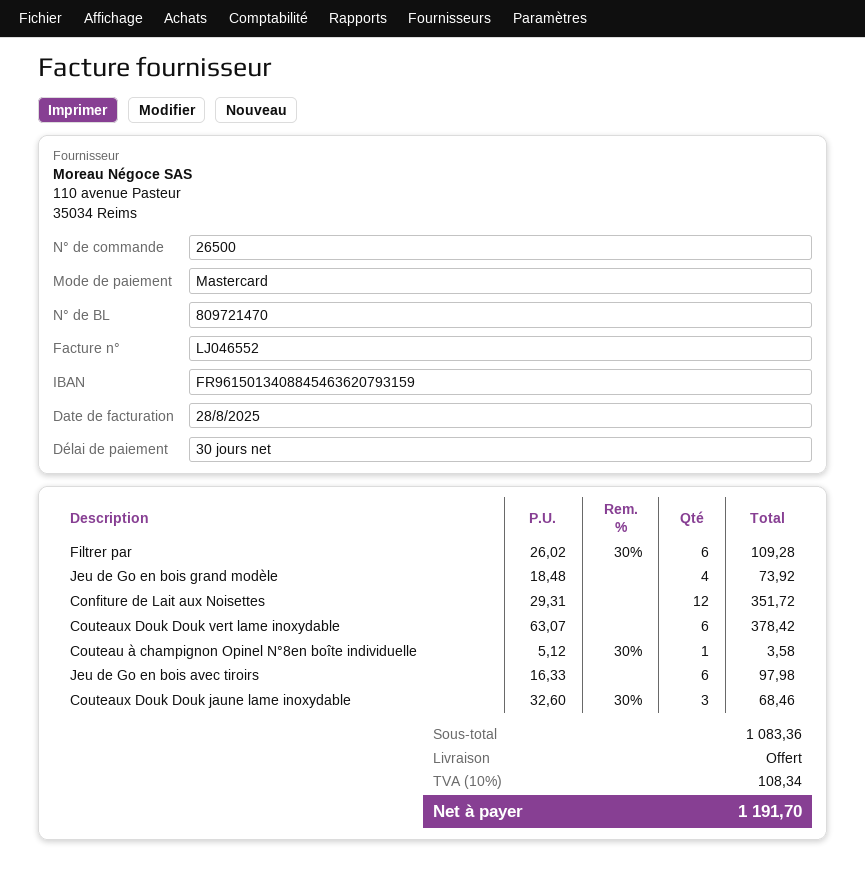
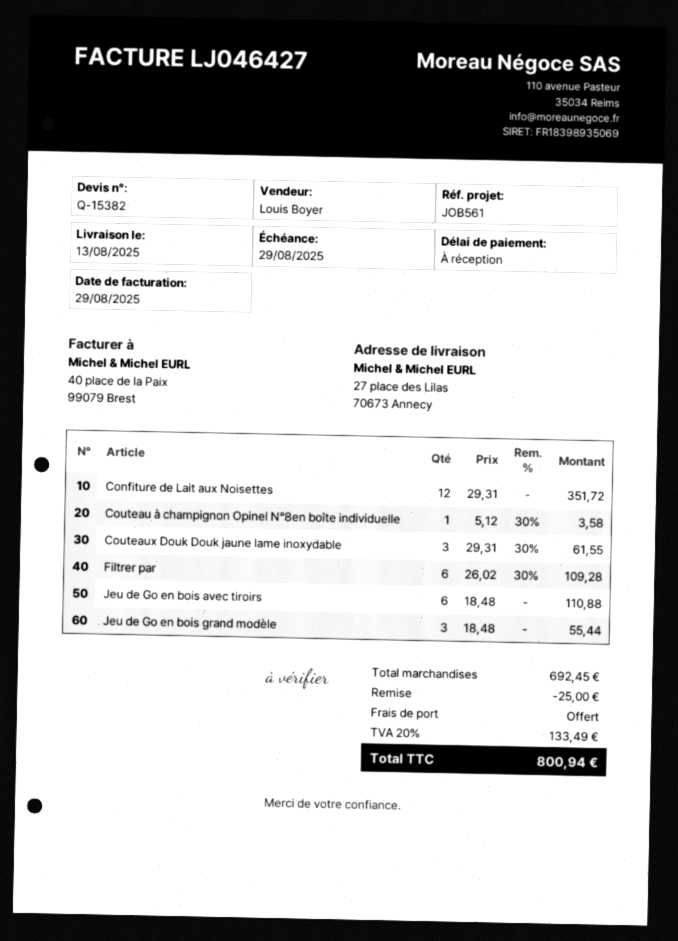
invoice number: LJ046552 -> LJ046427
invoice date: 2025-08-28 -> 2025-08-29
payment terms: 30 days -> on receipt
Jeu de Go en bois grand modèle: 4 x 18.48 = 73.92 -> 3 x 18.48 = 55.44
Couteaux Douk Douk vert lame inoxydable: 6 x 63.07 = 378.42 -> none
Jeu de Go en bois avec tiroirs: 6 x 16.33 = 97.98 -> 6 x 18.48 = 110.88
Couteaux Douk Douk jaune lame inoxydable: 3 x 32.60 - 30% = 68.46 -> 3 x 29.31 - 30% = 61.55
subtotal: 1083.36 -> 692.45
discount: none -> 25.00
tax: 10% = 108.34 -> 20% = 133.49
total: 1191.70 -> 800.94

